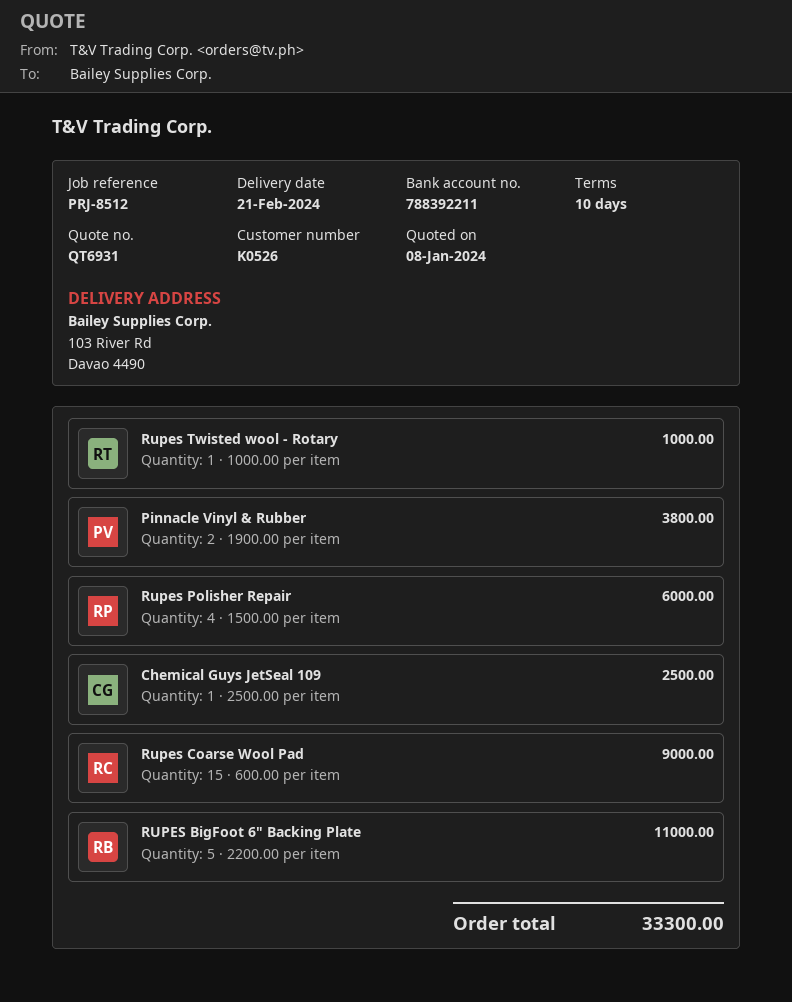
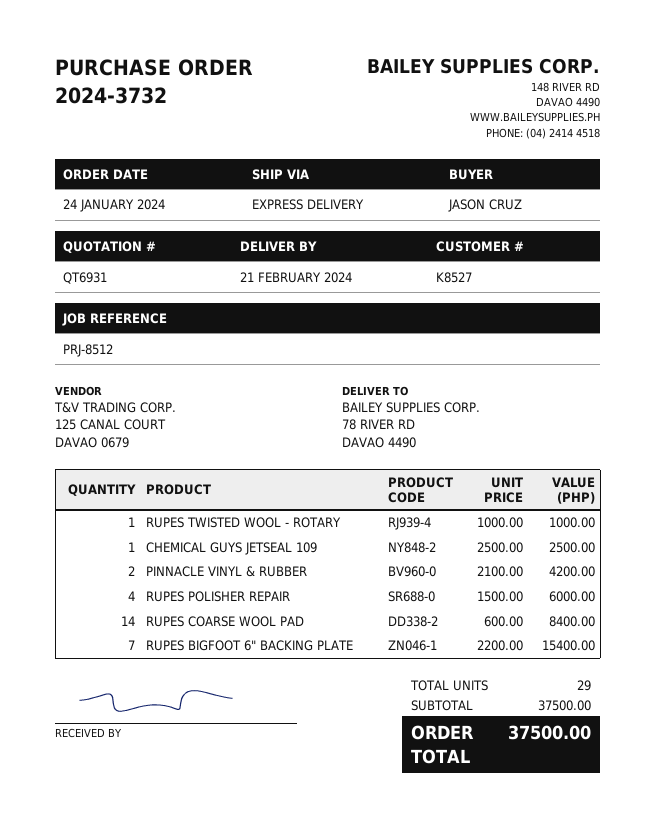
customer number: K0526 -> K8527
ship to: 103 River Rd, Davao 4490 -> 78 RIVER RD, DAVAO 4490
Pinnacle Vinyl & Rubber: 2 x 1900.00 = 3800.00 -> 2 x 2100.00 = 4200.00
Rupes Coarse Wool Pad: 15 x 600.00 = 9000.00 -> 14 x 600.00 = 8400.00
RUPES BigFoot 6" Backing Plate: 5 x 2200.00 = 11000.00 -> 7 x 2200.00 = 15400.00
total: 33300.00 -> 37500.00

